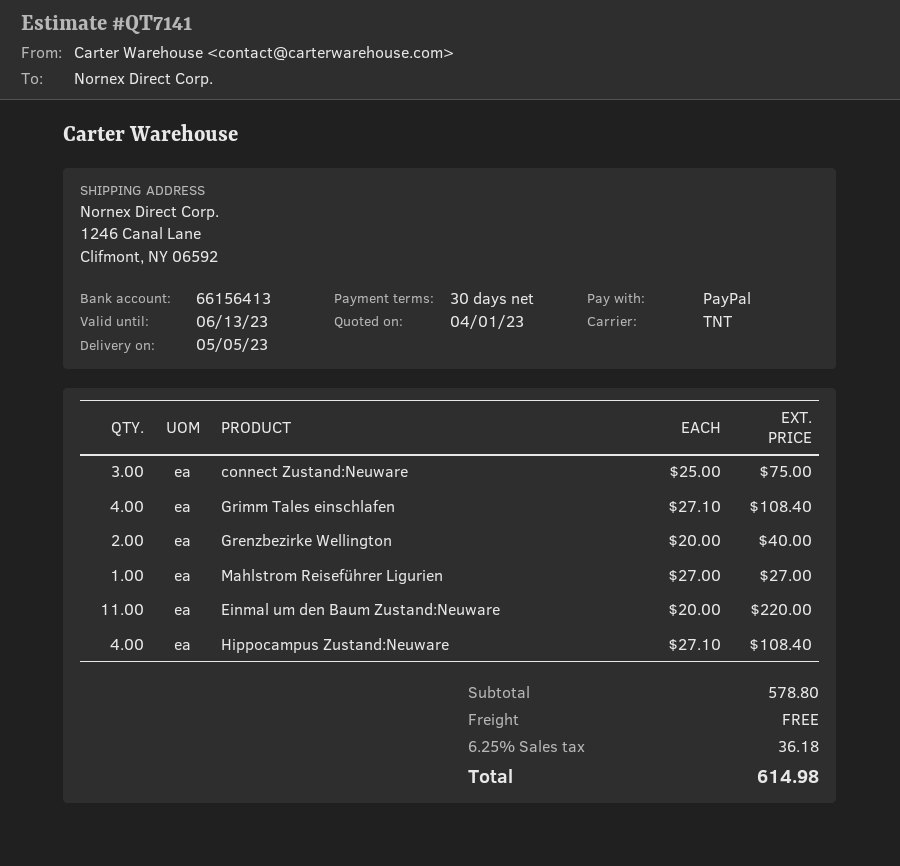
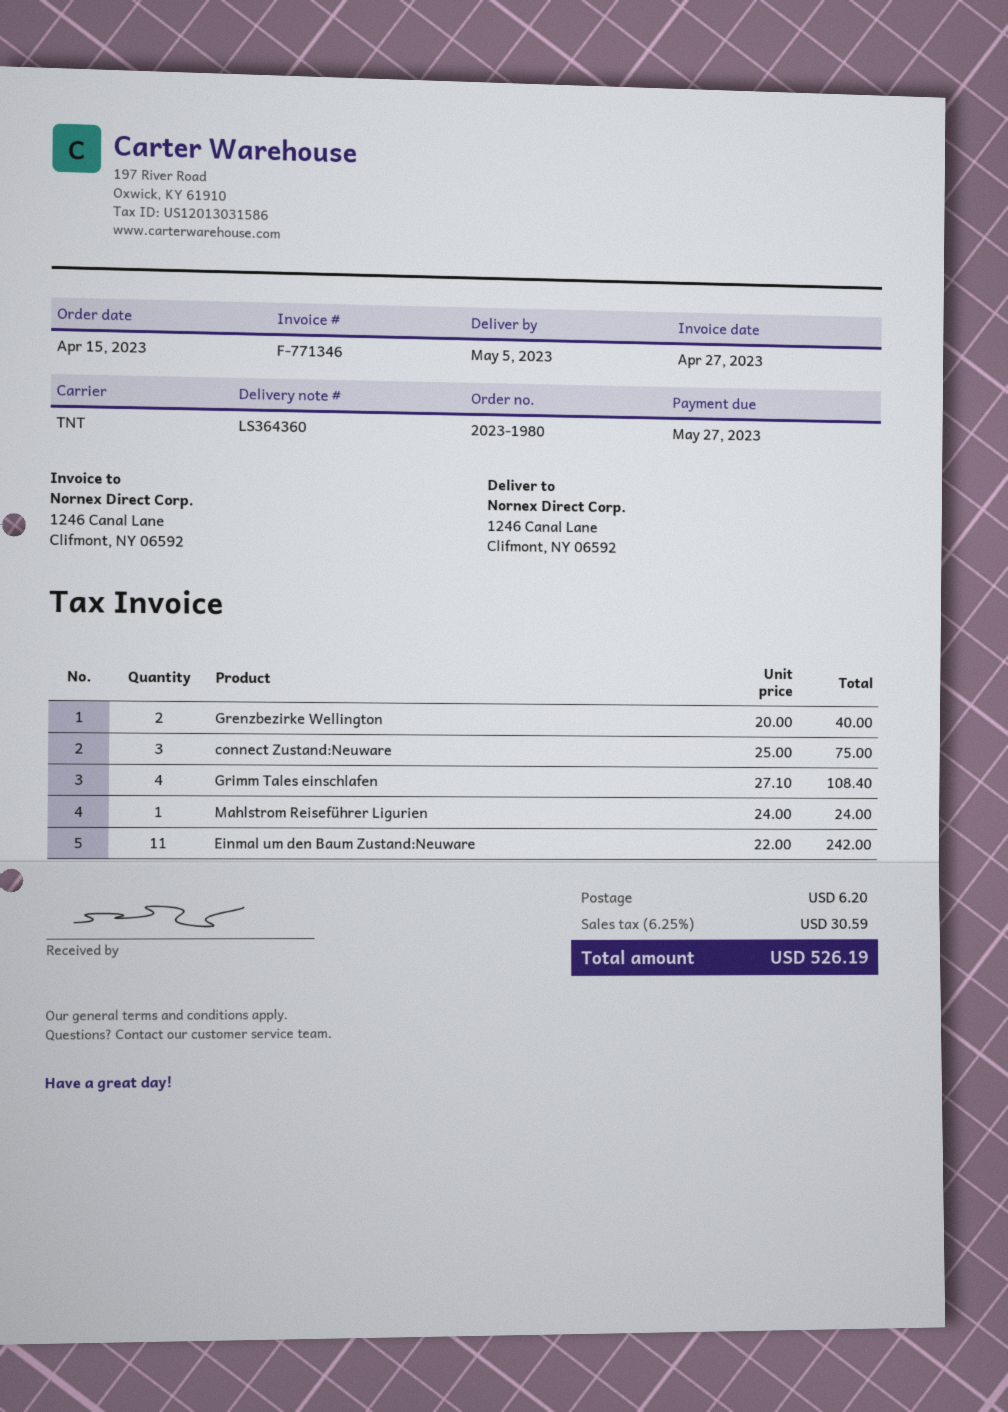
Mahlstrom Reiseführer Ligurien: 1 x 27.00 = 27.00 -> 1 x 24.00 = 24.00
Einmal um den Baum Zustand:Neuware: 11 x 20.00 = 220.00 -> 11 x 22.00 = 242.00
Hippocampus Zustand:Neuware: 4 x 27.10 = 108.40 -> none
shipping: 0.00 -> 6.20
tax: 6.25% = 36.18 -> 6.25% = 30.59
total: 614.98 -> 526.19

